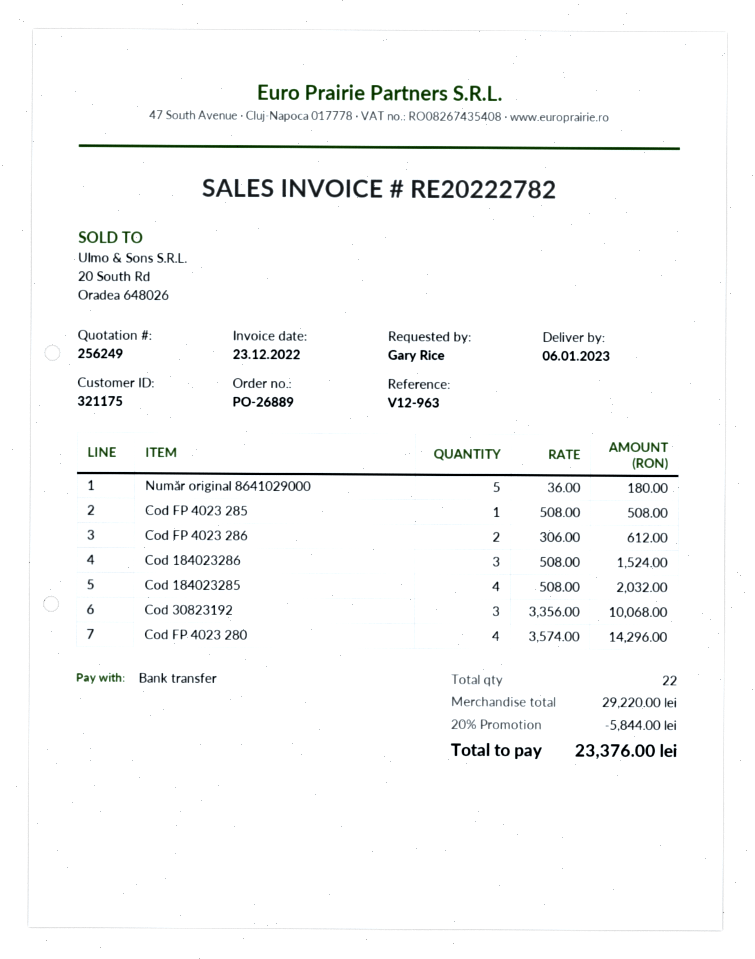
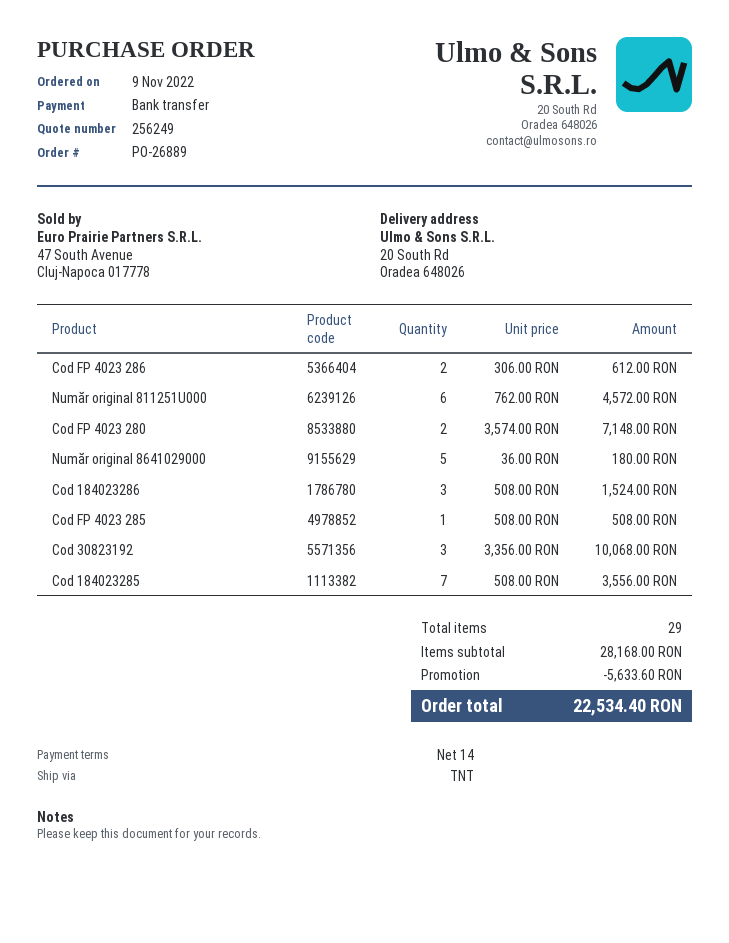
Cod 184023285: 4 x 508.00 = 2032.00 -> 7 x 508.00 = 3556.00
Cod FP 4023 280: 4 x 3574.00 = 14296.00 -> 2 x 3574.00 = 7148.00
Număr original 811251U000: none -> 6 x 762.00 = 4572.00
total quantity: 22 -> 29
subtotal: 29220.00 -> 28168.00
discount: 5844.00 -> 5633.60
total: 23376.00 -> 22534.40

